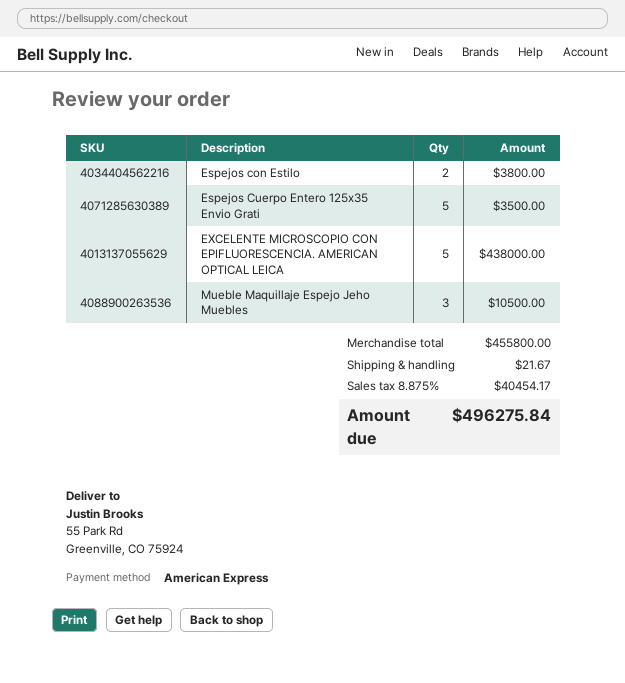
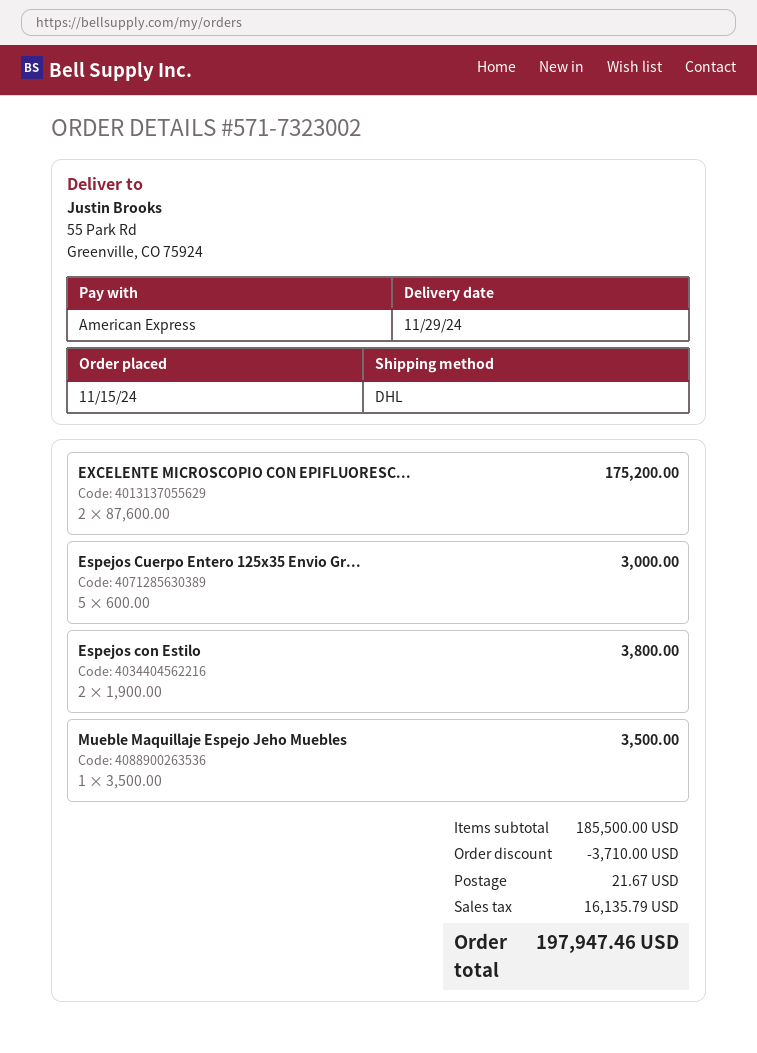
Espejos Cuerpo Entero 125x35 Envio Grati: 5 for 3500.00 -> 5 for 3000.00
EXCELENTE MICROSCOPIO CON EPIFLUORESCENCIA. AMERICAN OPTICAL LEICA: 5 for 438000.00 -> 2 for 175200.00
Mueble Maquillaje Espejo Jeho Muebles: 3 for 10500.00 -> 1 for 3500.00
subtotal: 455800.00 -> 185500.00
discount: none -> 3710.00
tax: 40454.17 -> 16135.79
total: 496275.84 -> 197947.46

